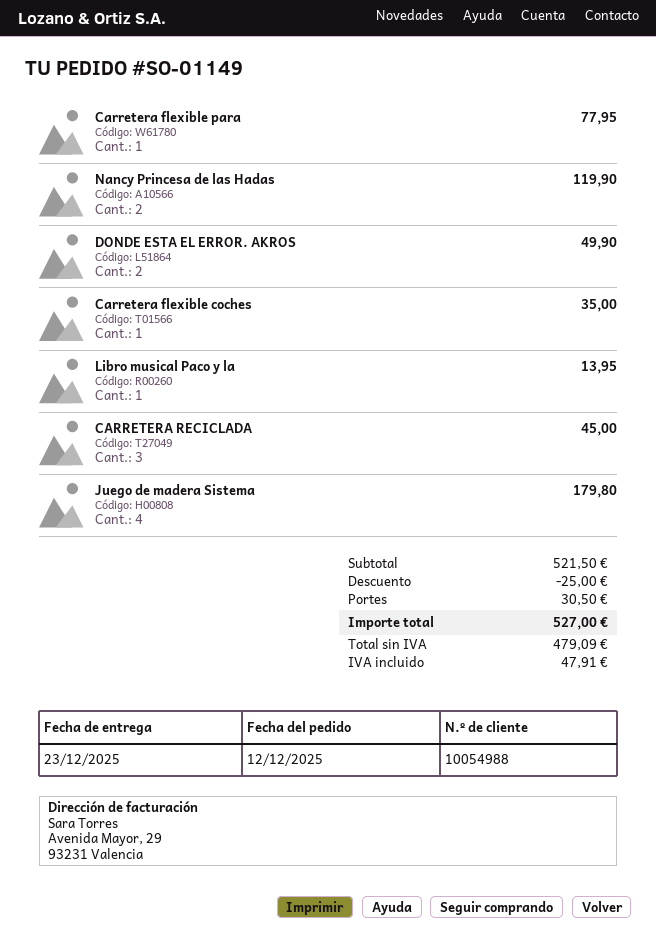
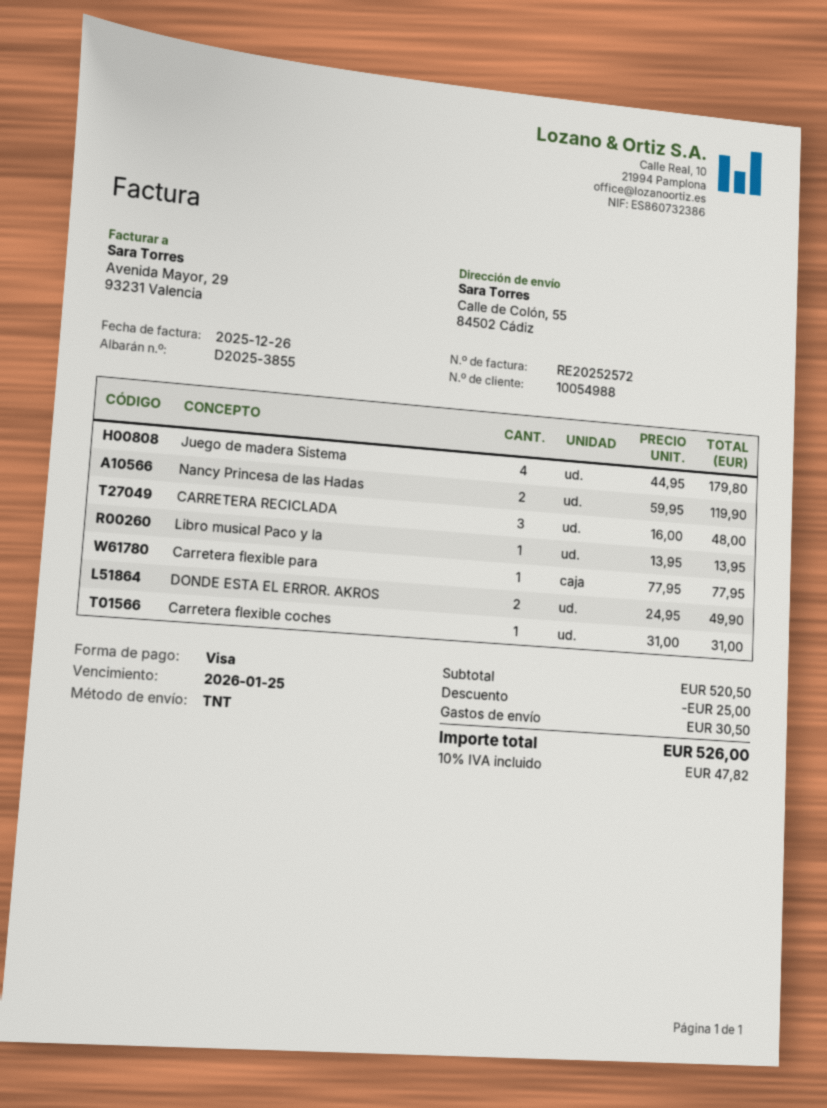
Carretera flexible coches: 1 for 35.00 -> 1 for 31.00
CARRETERA RECICLADA: 3 for 45.00 -> 3 for 48.00
subtotal: 521.50 -> 520.50
tax: 47.91 -> 47.82
total: 527.00 -> 526.00

